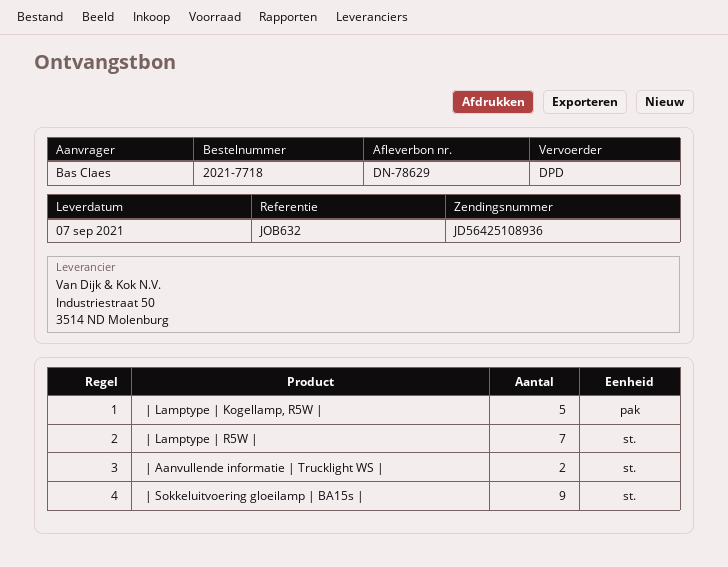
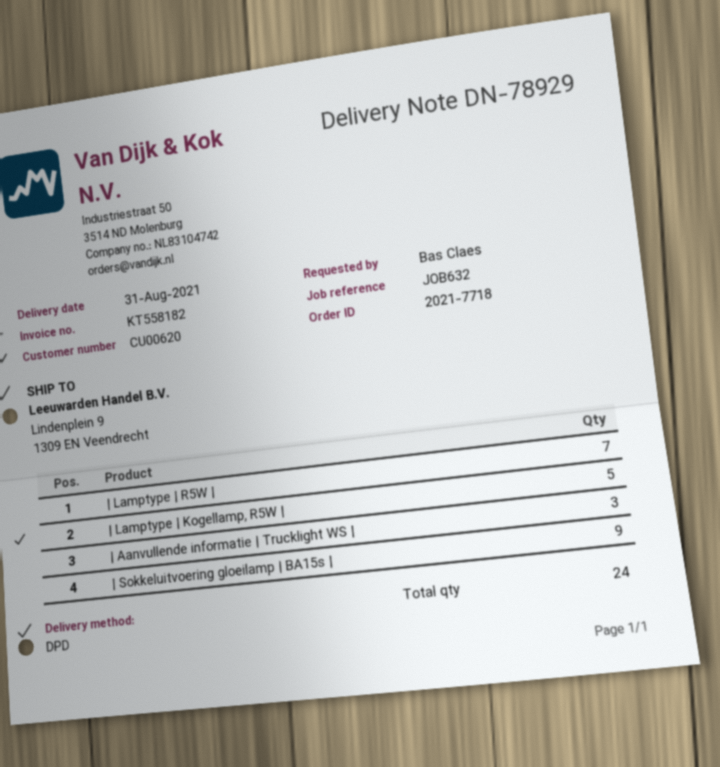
delivery note number: DN-78629 -> DN-78929
delivery date: 2021-09-07 -> 2021-08-31
| Aanvullende informatie | Trucklight WS |: 2 -> 3

